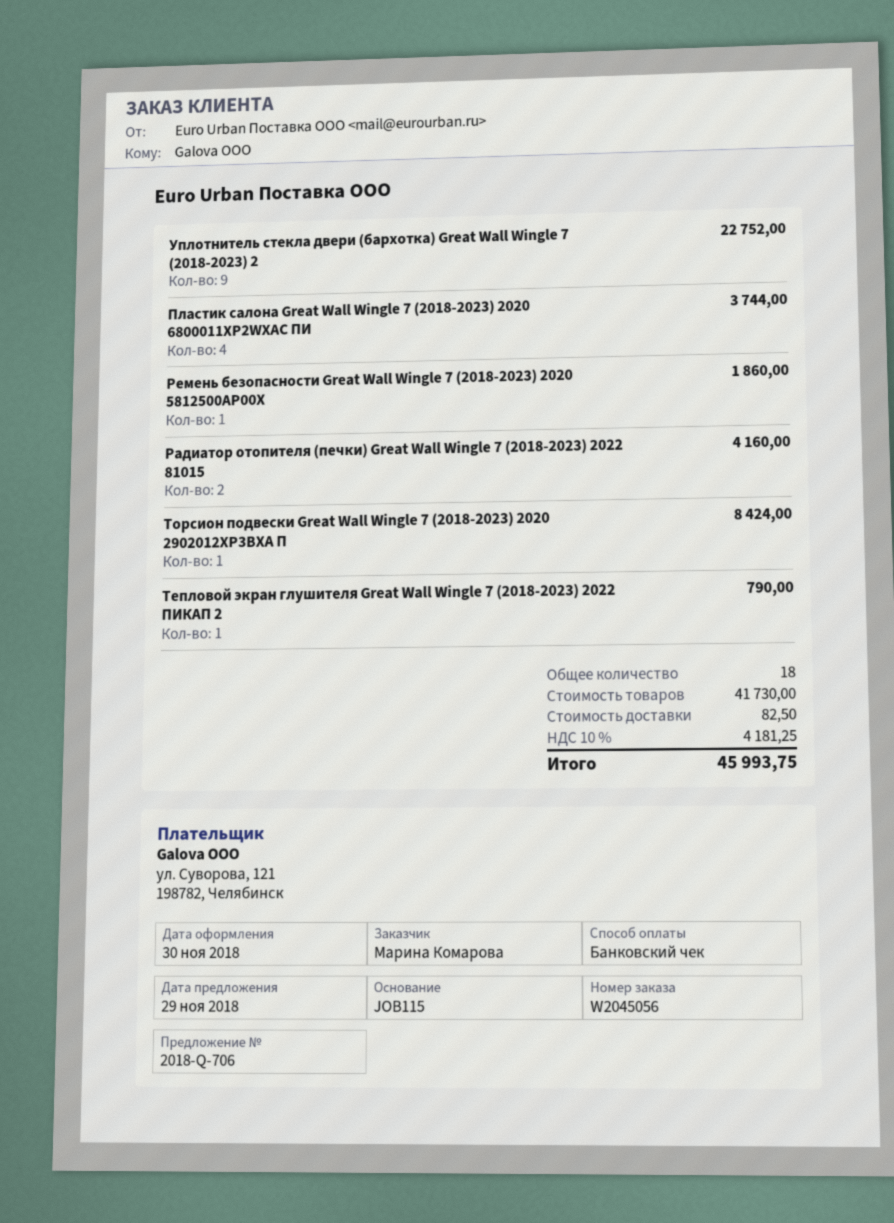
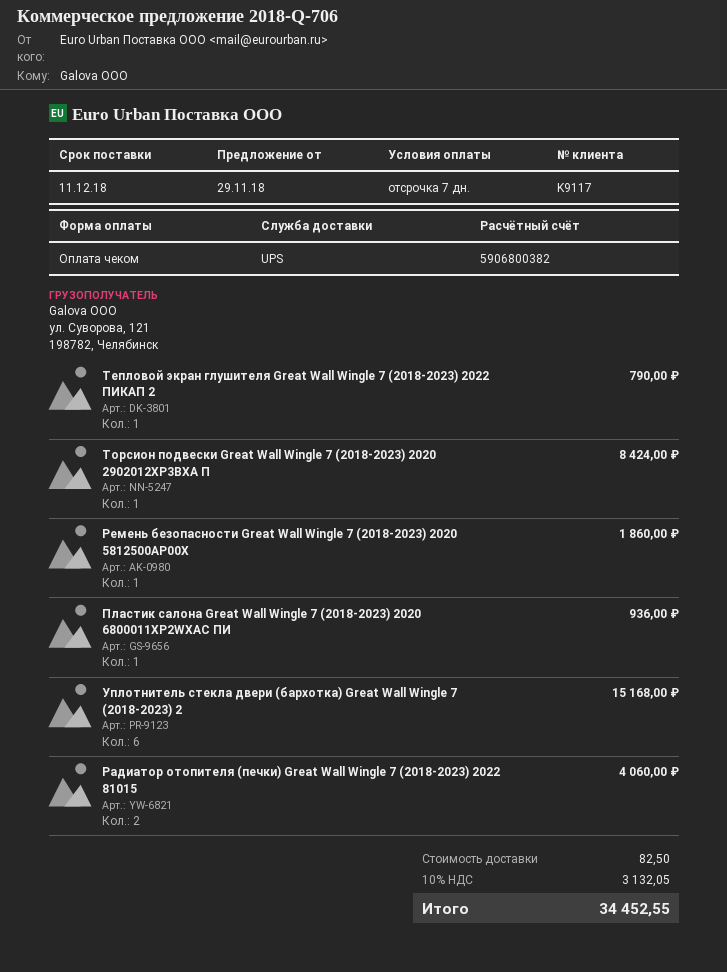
Уплотнитель стекла двери (бархотка) Great Wall Wingle 7 (2018-2023) 2: 9 for 22752.00 -> 6 for 15168.00
Пластик салона Great Wall Wingle 7 (2018-2023) 2020 6800011XP2WXAC ПИ: 4 for 3744.00 -> 1 for 936.00
Радиатор отопителя (печки) Great Wall Wingle 7 (2018-2023) 2022 81015: 2 for 4160.00 -> 2 for 4060.00
tax: 10% = 4181.25 -> 10% = 3132.05
total: 45993.75 -> 34452.55

